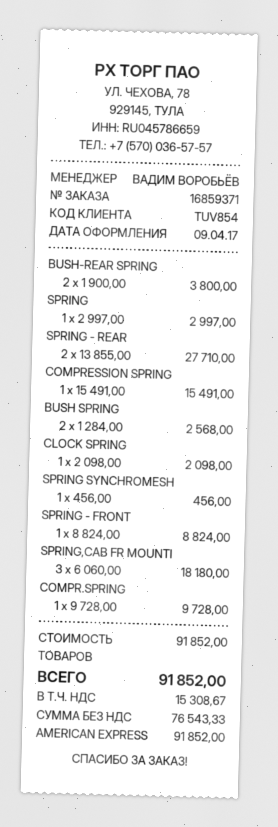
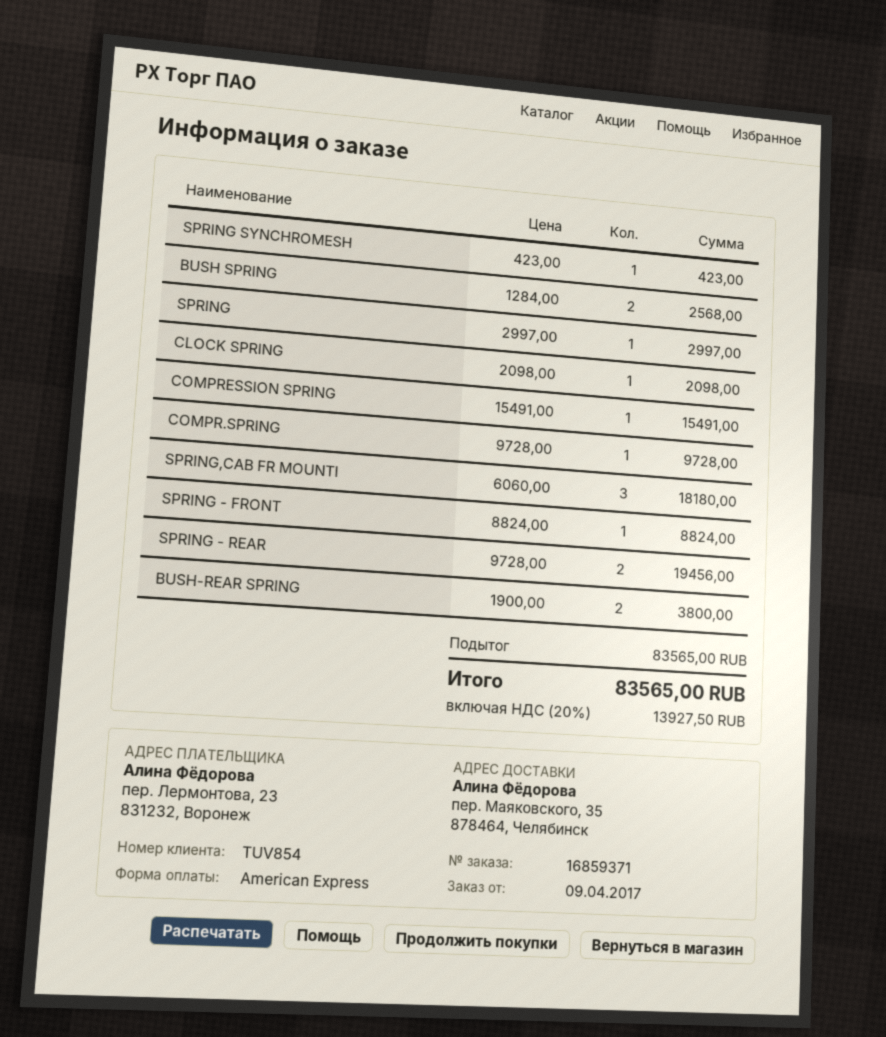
SPRING - REAR: 2 x 13855.00 = 27710.00 -> 2 x 9728.00 = 19456.00
SPRING SYNCHROMESH: 1 x 456.00 = 456.00 -> 1 x 423.00 = 423.00
subtotal: 91852.00 -> 83565.00
tax: 15308.67 -> 13927.50
total: 91852.00 -> 83565.00

